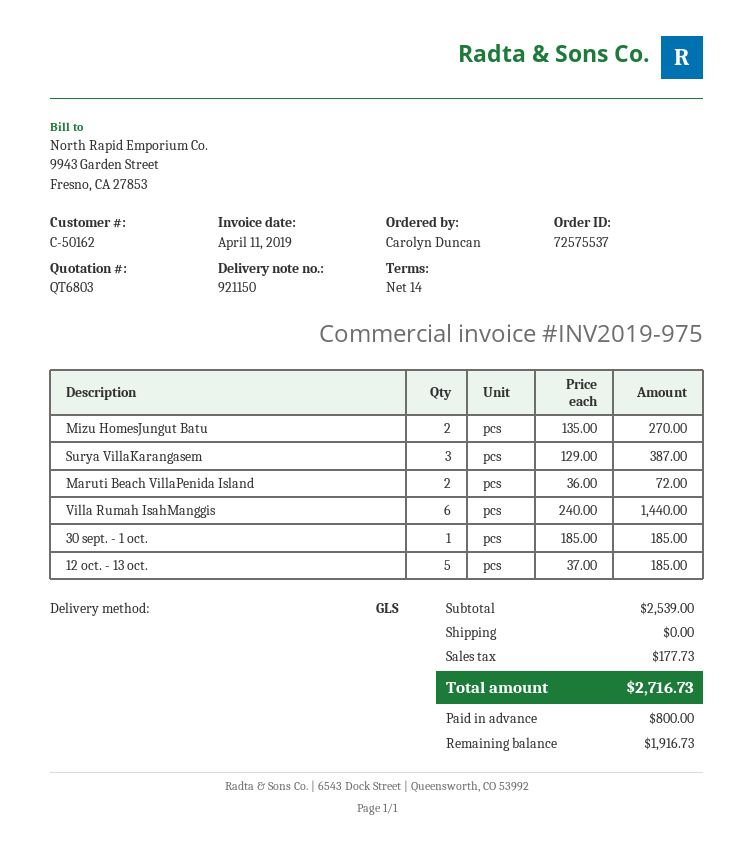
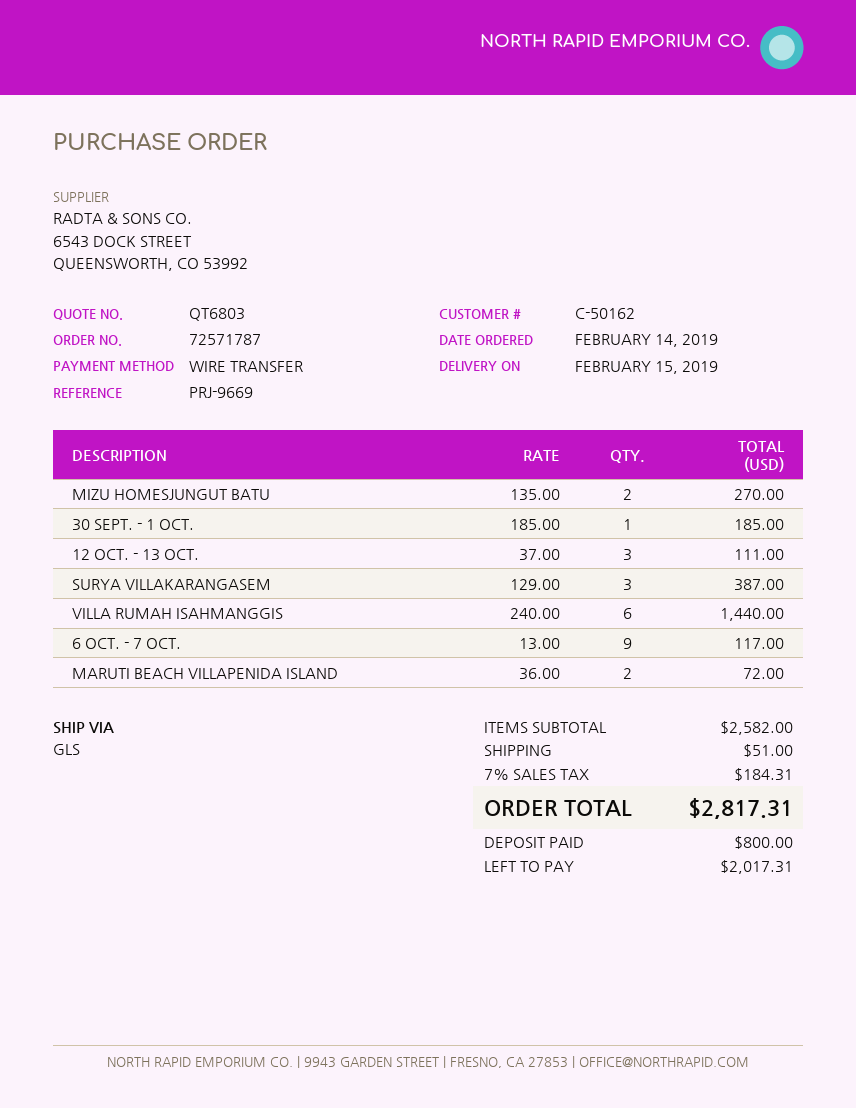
order number: 72575537 -> 72571787
12 oct. - 13 oct.: 5 x 37.00 = 185.00 -> 3 x 37.00 = 111.00
6 OCT. - 7 OCT.: none -> 9 x 13.00 = 117.00
subtotal: 2539.00 -> 2582.00
shipping: 0.00 -> 51.00
tax: 177.73 -> 184.31
total: 2716.73 -> 2817.31
balance: 1916.73 -> 2017.31

